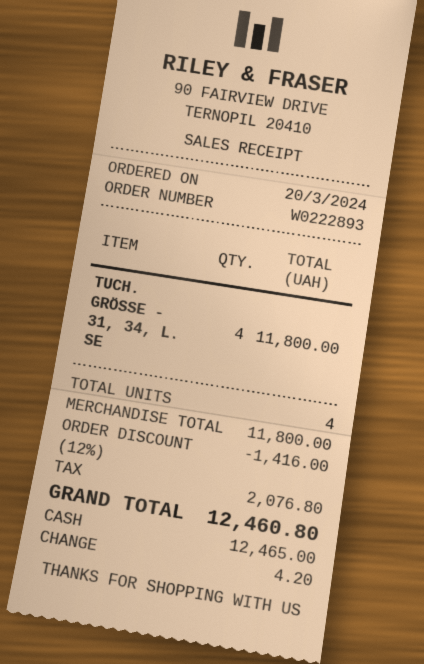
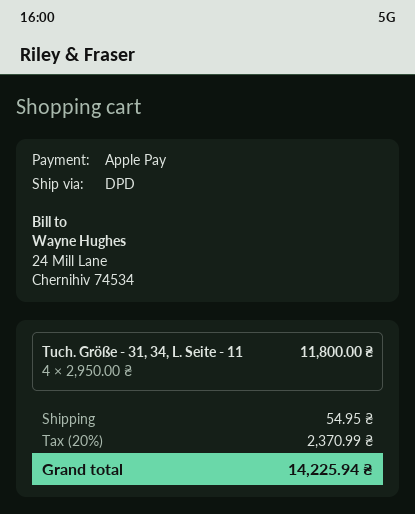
payment method: cash -> Apple Pay
discount: 12% = 1416.00 -> none
shipping: none -> 54.95
tax: 2076.80 -> 2370.99
total: 12460.80 -> 14225.94

